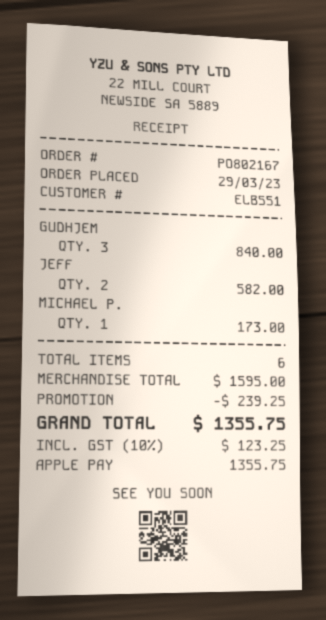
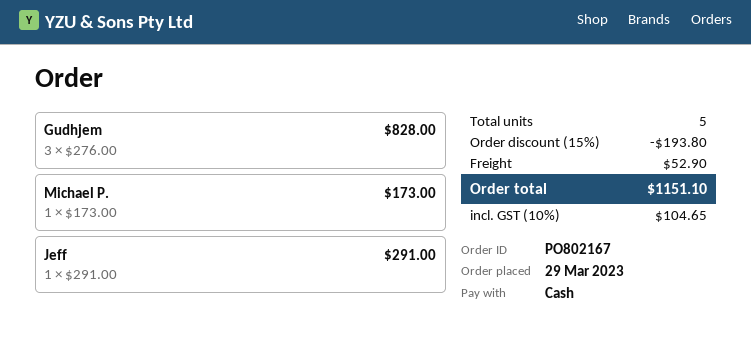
payment method: Apple Pay -> cash
GUDHJEM: 3 for 840.00 -> 3 for 828.00
JEFF: 2 for 582.00 -> 1 for 291.00
total quantity: 6 -> 5
discount: 239.25 -> 193.80
shipping: none -> 52.90
tax: 10% = 123.25 -> 10% = 104.65
total: 1355.75 -> 1151.10

